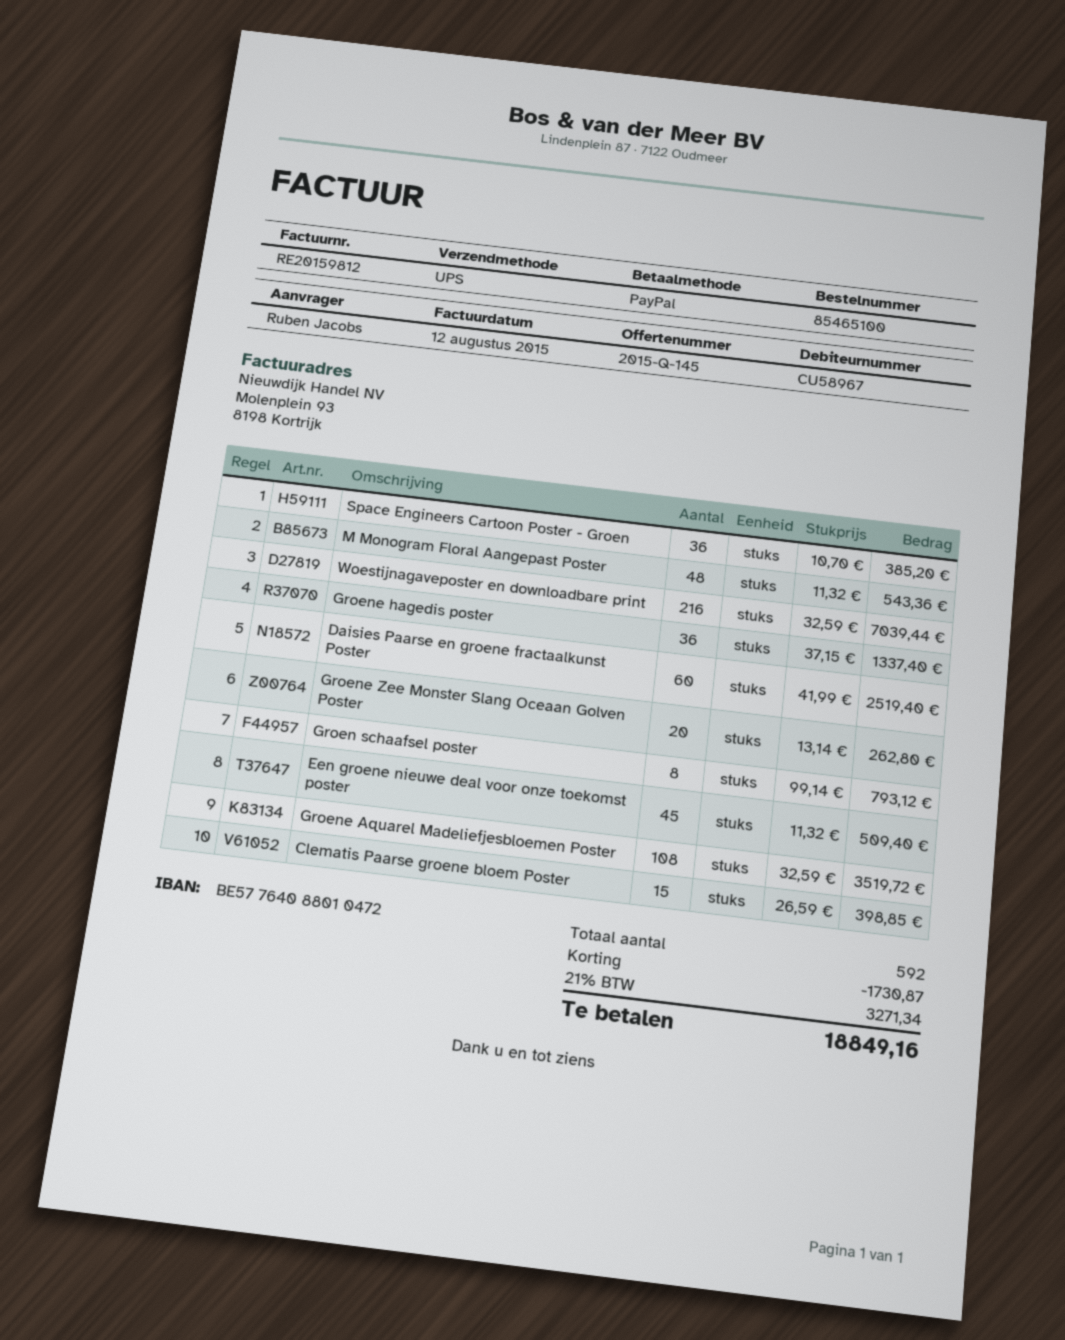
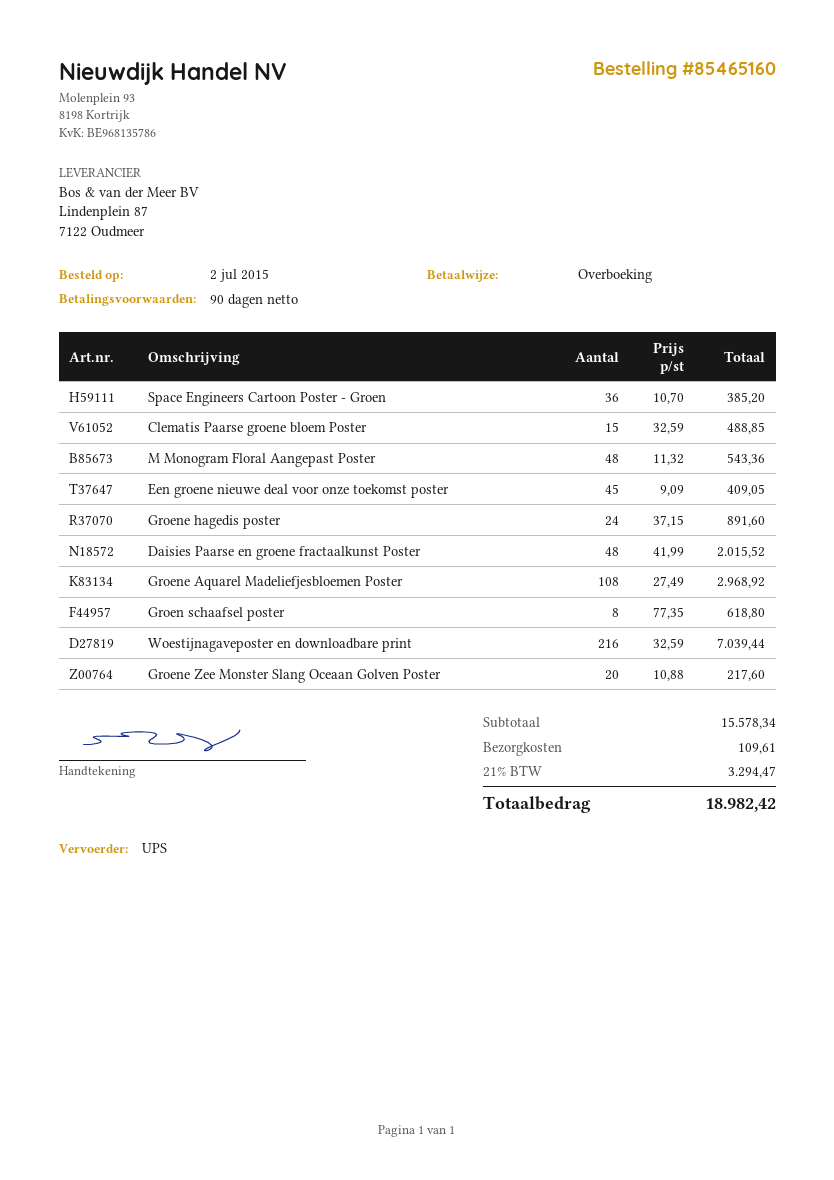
order number: 85465100 -> 85465160
payment method: PayPal -> bank transfer
Groene hagedis poster: 36 x 37.15 = 1337.40 -> 24 x 37.15 = 891.60
Daisies Paarse en groene fractaalkunst Poster: 60 x 41.99 = 2519.40 -> 48 x 41.99 = 2015.52
Groene Zee Monster Slang Oceaan Golven Poster: 20 x 13.14 = 262.80 -> 20 x 10.88 = 217.60
Groen schaafsel poster: 8 x 99.14 = 793.12 -> 8 x 77.35 = 618.80
Een groene nieuwe deal voor onze toekomst poster: 45 x 11.32 = 509.40 -> 45 x 9.09 = 409.05
Groene Aquarel Madeliefjesbloemen Poster: 108 x 32.59 = 3519.72 -> 108 x 27.49 = 2968.92
Clematis Paarse groene bloem Poster: 15 x 26.59 = 398.85 -> 15 x 32.59 = 488.85
discount: 1730.87 -> none
shipping: none -> 109.61
tax: 21% = 3271.34 -> 21% = 3294.47
total: 18849.16 -> 18982.42

